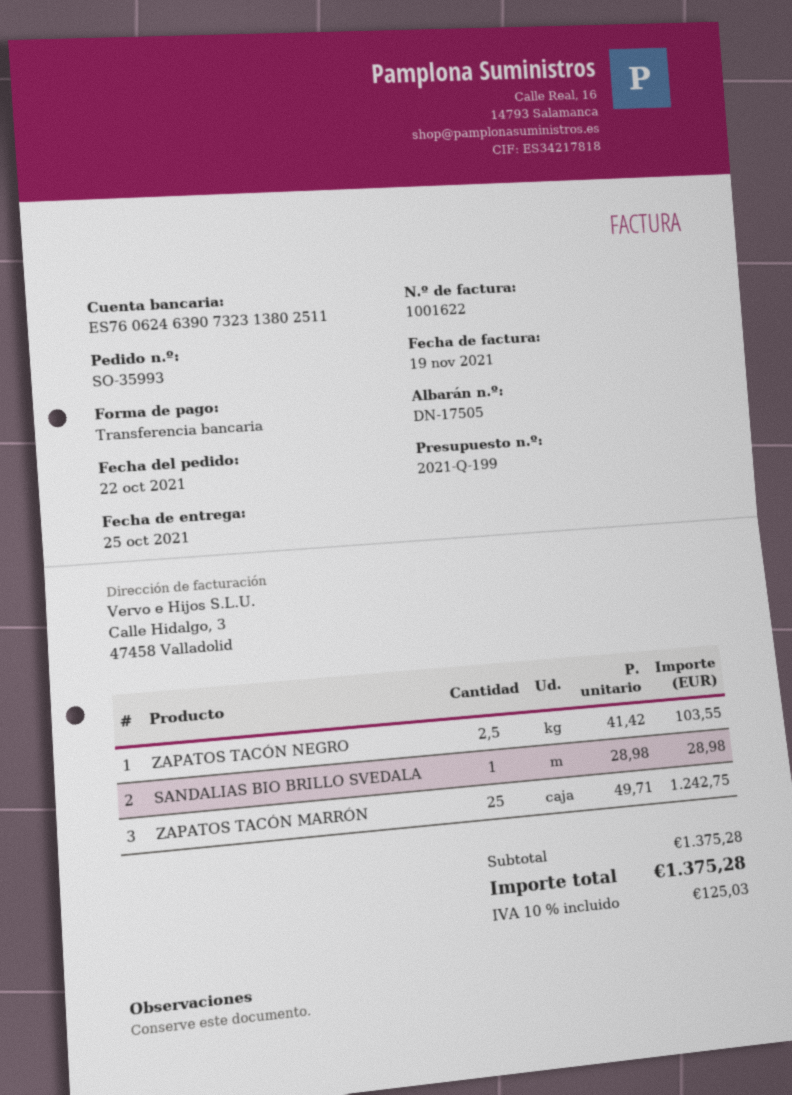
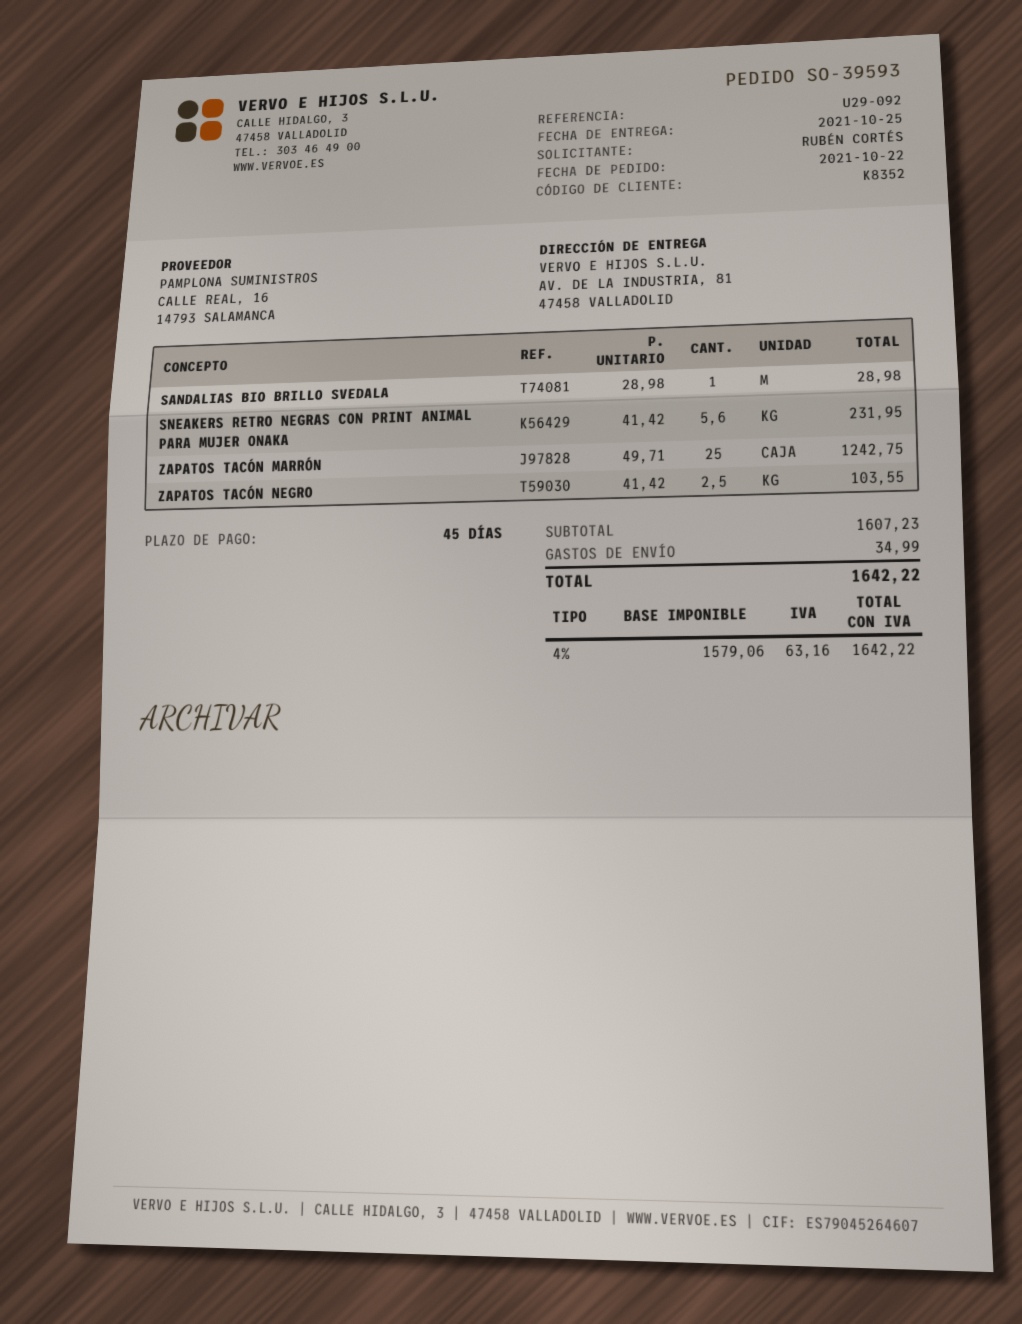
order number: SO-35993 -> SO-39593
SNEAKERS RETRO NEGRAS CON PRINT ANIMAL PARA MUJER ONAKA: none -> 5.6 x 41.42 = 231.95
subtotal: 1375.28 -> 1607.23
shipping: none -> 34.99
tax: 10% = 125.03 -> 4% = 63.16
total: 1375.28 -> 1642.22

